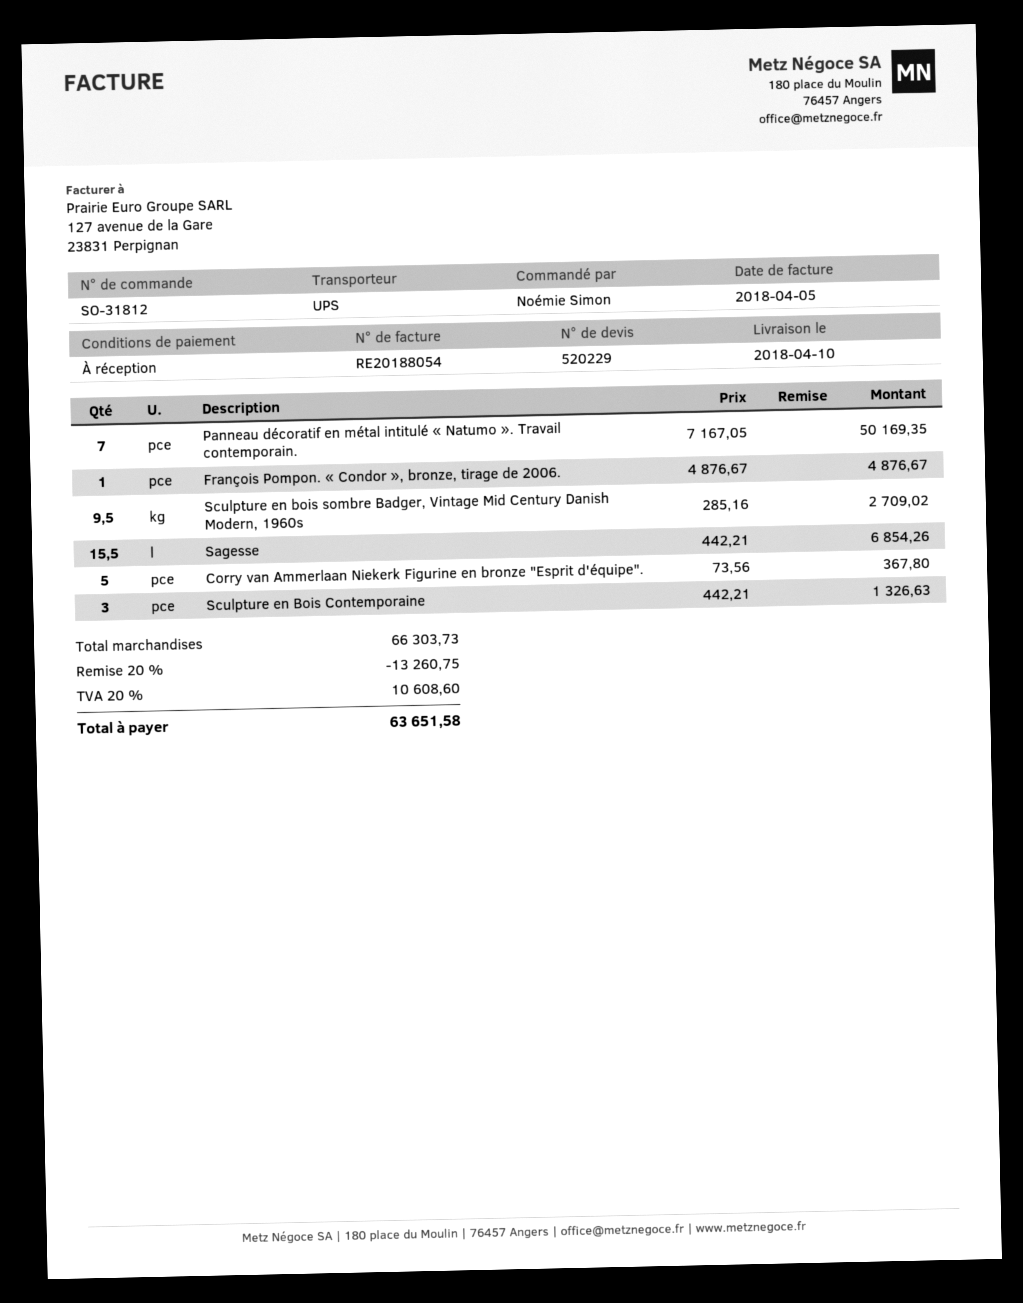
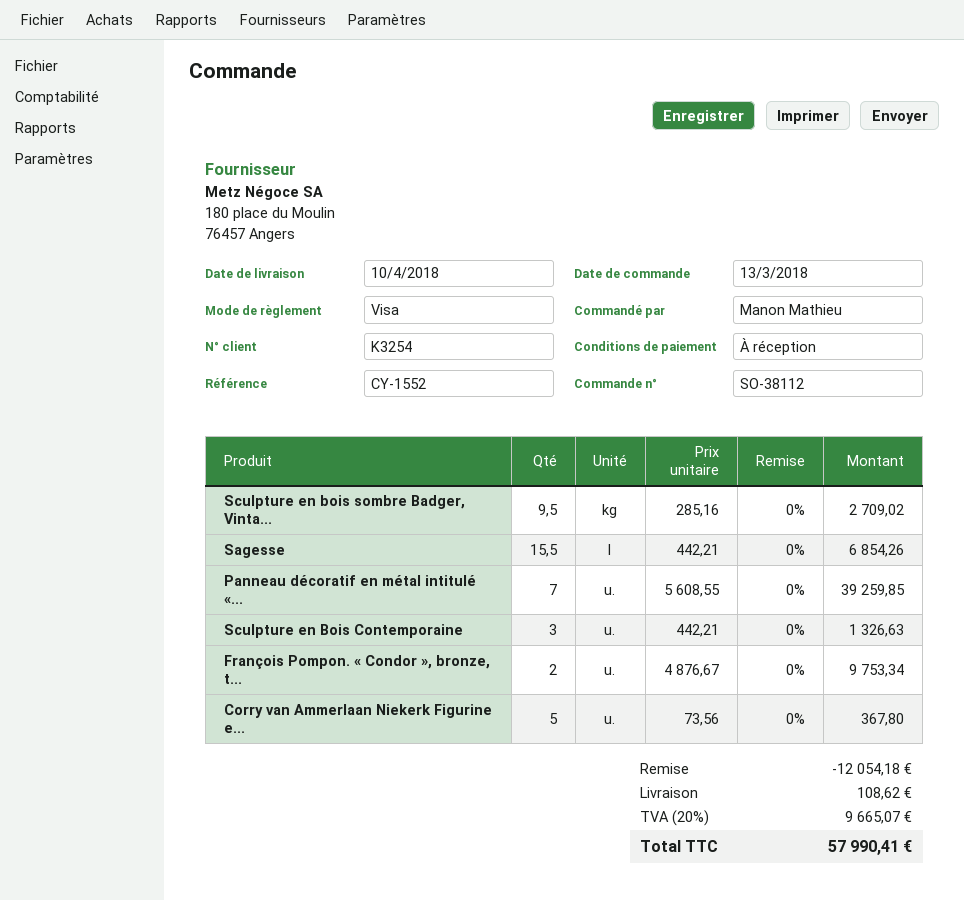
order number: SO-31812 -> SO-38112
ordered by: Noémie Simon -> Manon Mathieu
Panneau décoratif en métal intitulé « Natumo ». Travail contemporain.: 7 x 7167.05 = 50169.35 -> 7 x 5608.55 = 39259.85
François Pompon. « Condor », bronze, tirage de 2006.: 1 x 4876.67 = 4876.67 -> 2 x 4876.67 = 9753.34
discount: 13260.75 -> 12054.18
shipping: none -> 108.62
tax: 20% = 10608.60 -> 20% = 9665.07
total: 63651.58 -> 57990.41

